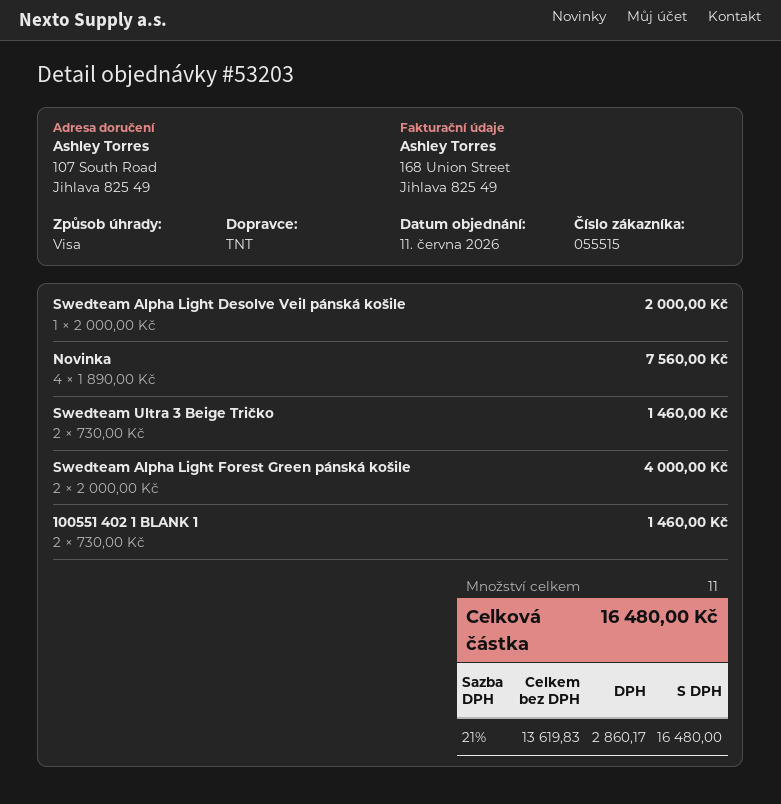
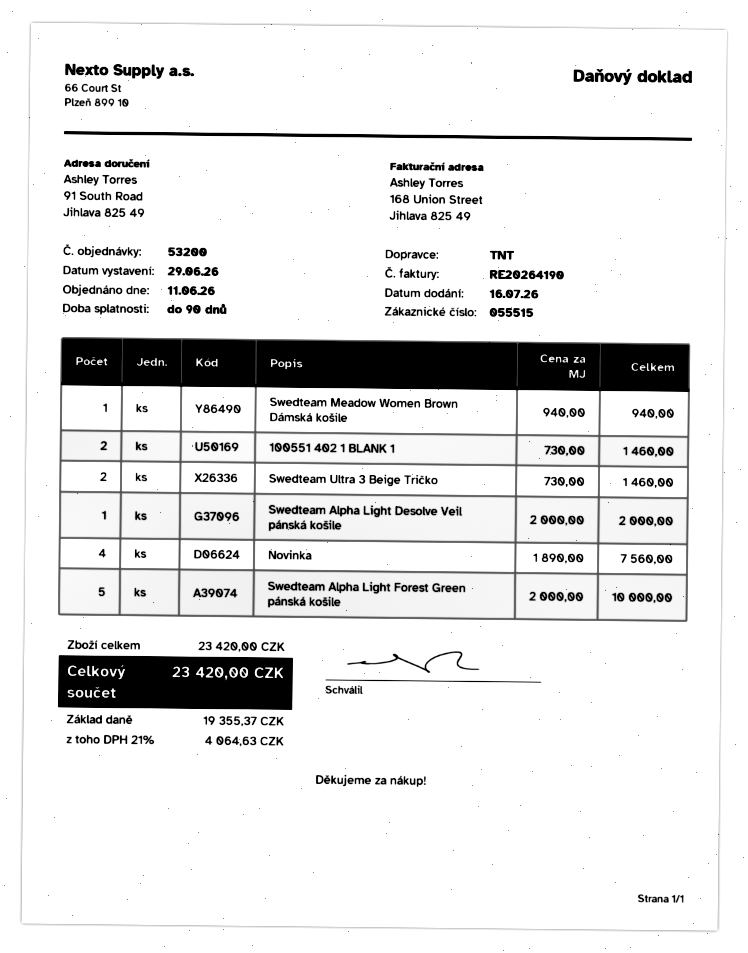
order number: 53203 -> 53200
ship to: 107 South Road, Jihlava 825 49 -> 91 South Road, Jihlava 825 49
Swedteam Alpha Light Forest Green pánská košile: 2 x 2000.00 = 4000.00 -> 5 x 2000.00 = 10000.00
Swedteam Meadow Women Brown Dámská košile: none -> 1 x 940.00 = 940.00
net: 13619.83 -> 19355.37
tax: 21% = 2860.17 -> 21% = 4064.63
total: 16480.00 -> 23420.00

